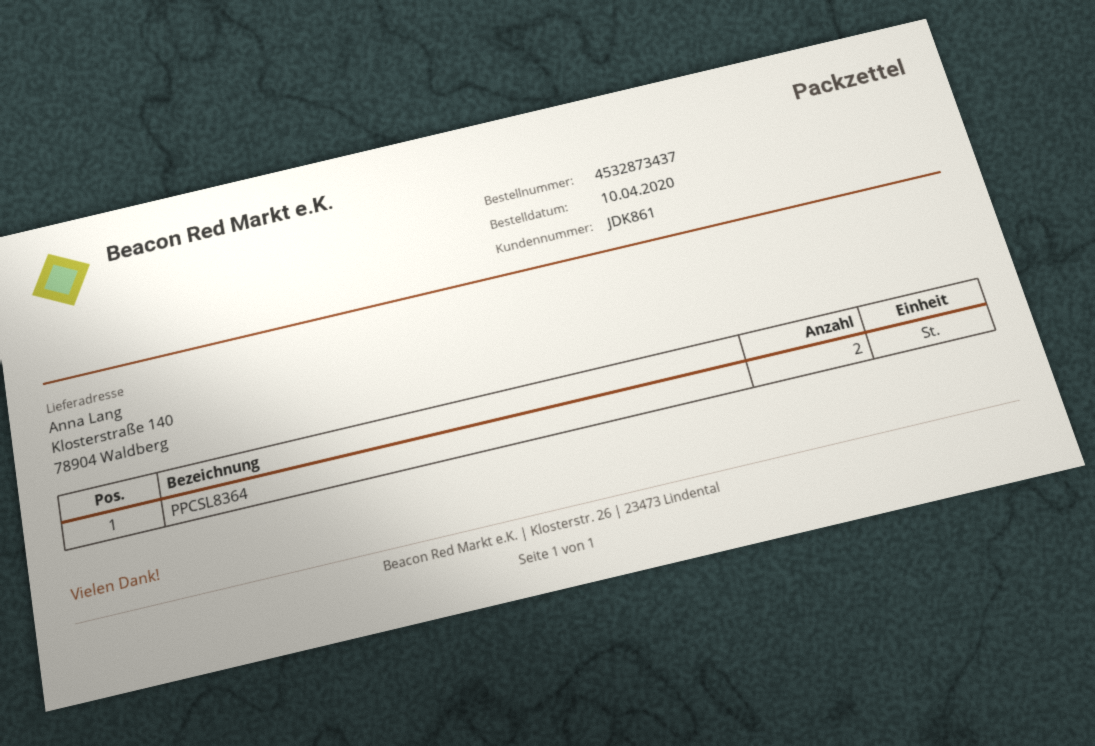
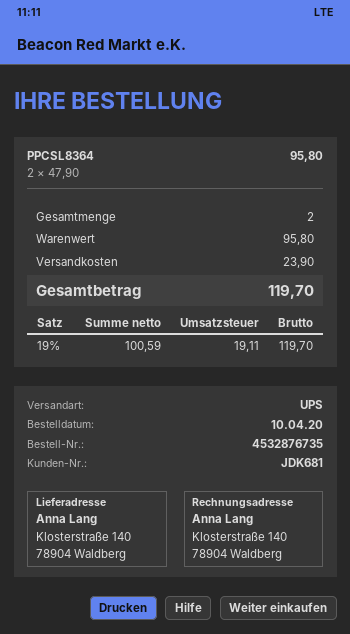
order number: 4532873437 -> 4532876735
customer number: JDK861 -> JDK681

